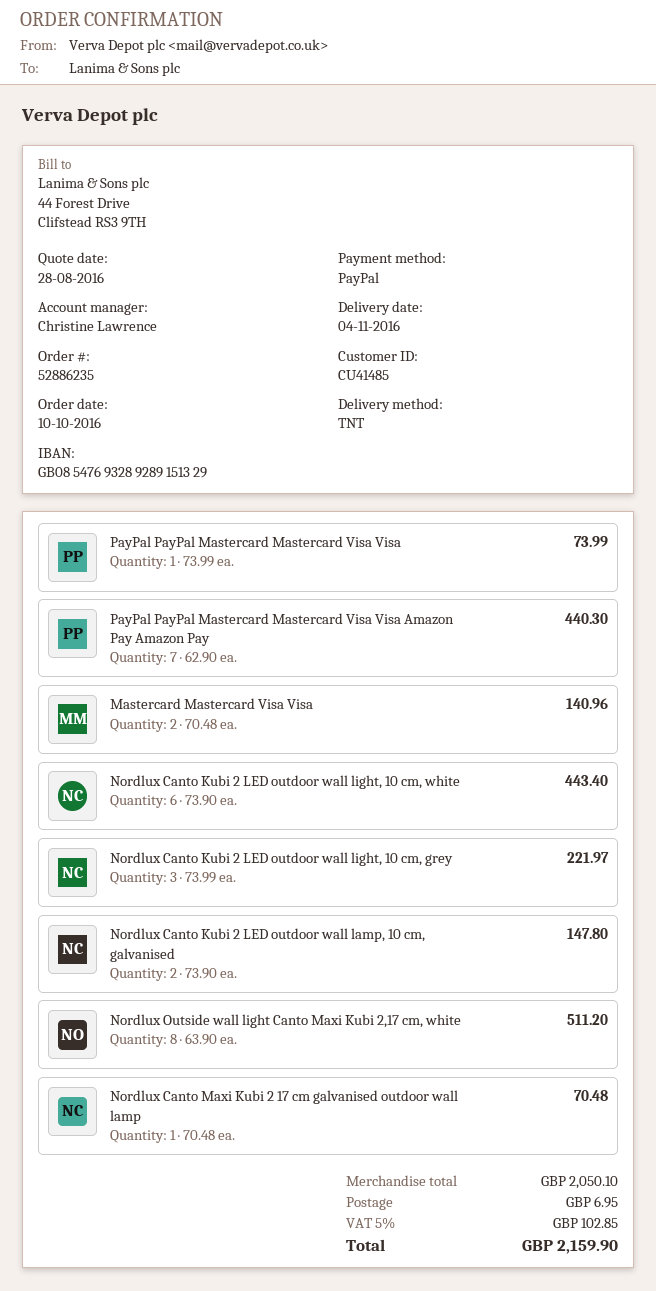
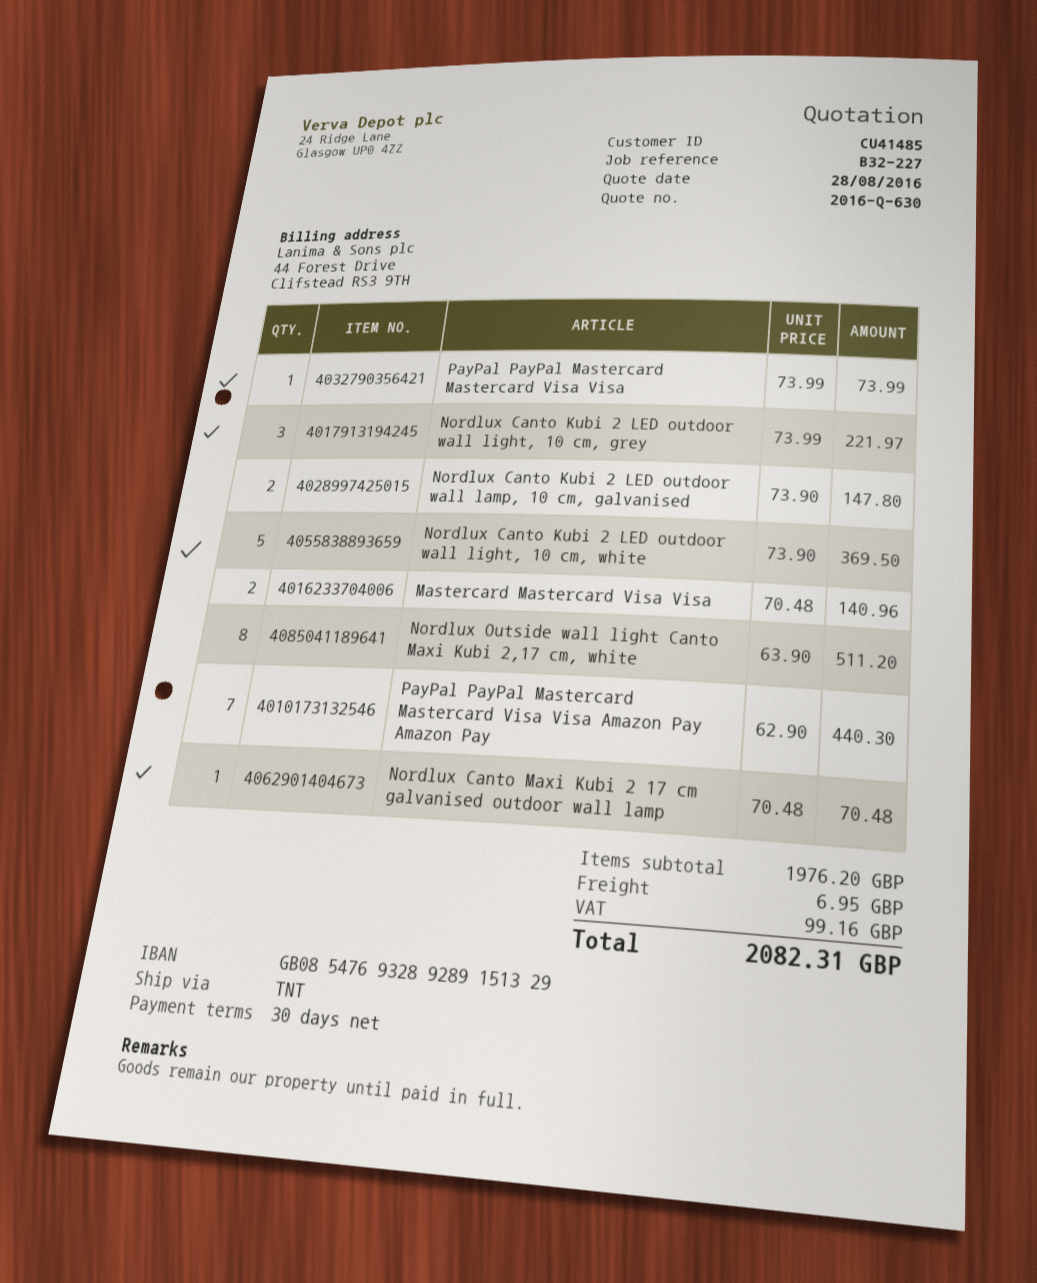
Nordlux Canto Kubi 2 LED outdoor wall light, 10 cm, white: 6 x 73.90 = 443.40 -> 5 x 73.90 = 369.50
subtotal: 2050.10 -> 1976.20
tax: 102.85 -> 99.16
total: 2159.90 -> 2082.31

